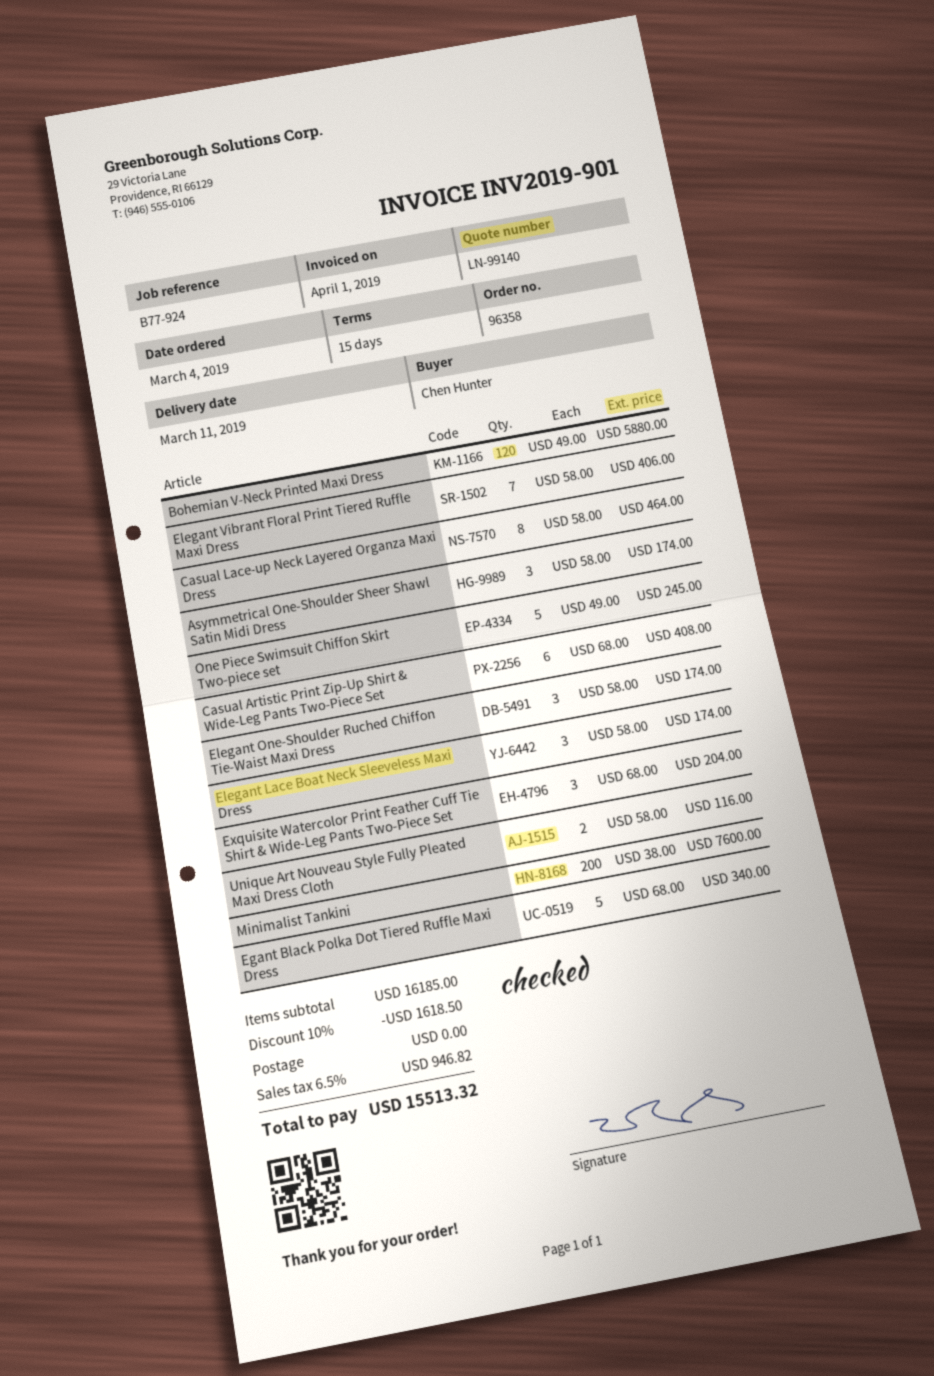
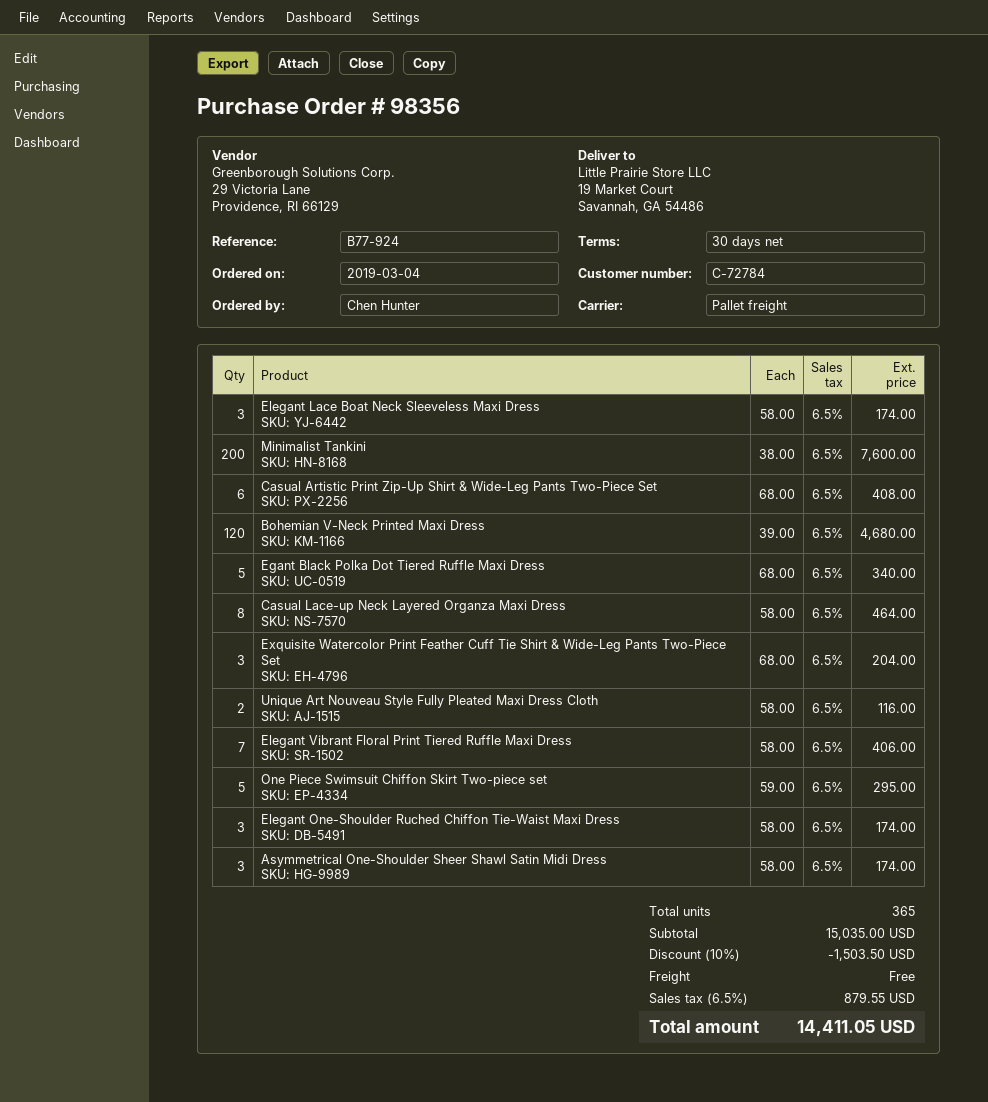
order number: 96358 -> 98356
payment terms: 15 days -> 30 days
Bohemian V-Neck Printed Maxi Dress: 120 x 49.00 = 5880.00 -> 120 x 39.00 = 4680.00
One Piece Swimsuit Chiffon Skirt Two-piece set: 5 x 49.00 = 245.00 -> 5 x 59.00 = 295.00
subtotal: 16185.00 -> 15035.00
discount: 10% = 1618.50 -> 10% = 1503.50
tax: 6.5% = 946.82 -> 6.5% = 879.55
total: 15513.32 -> 14411.05

